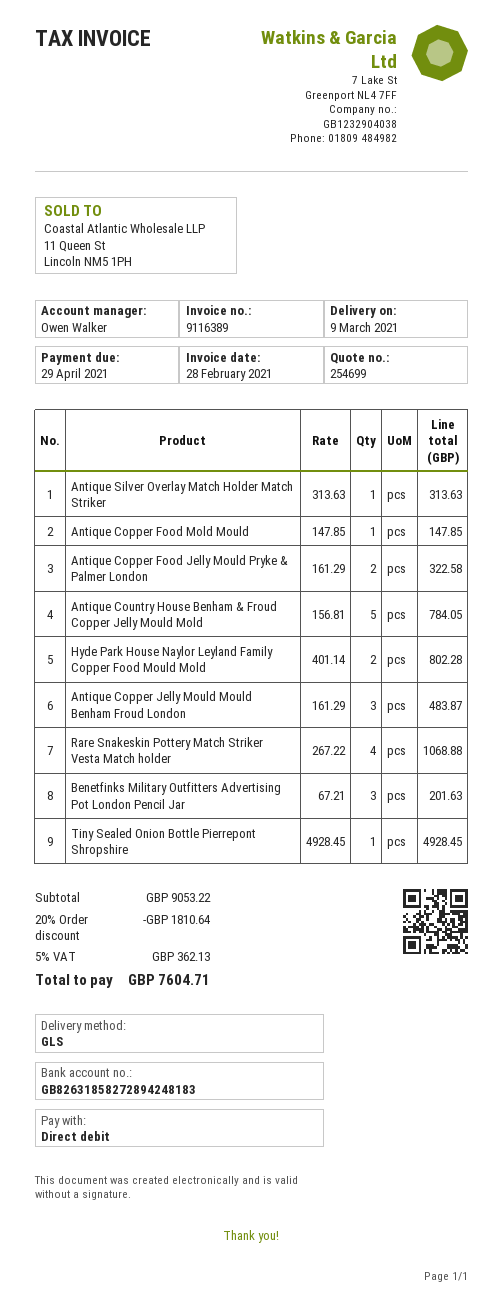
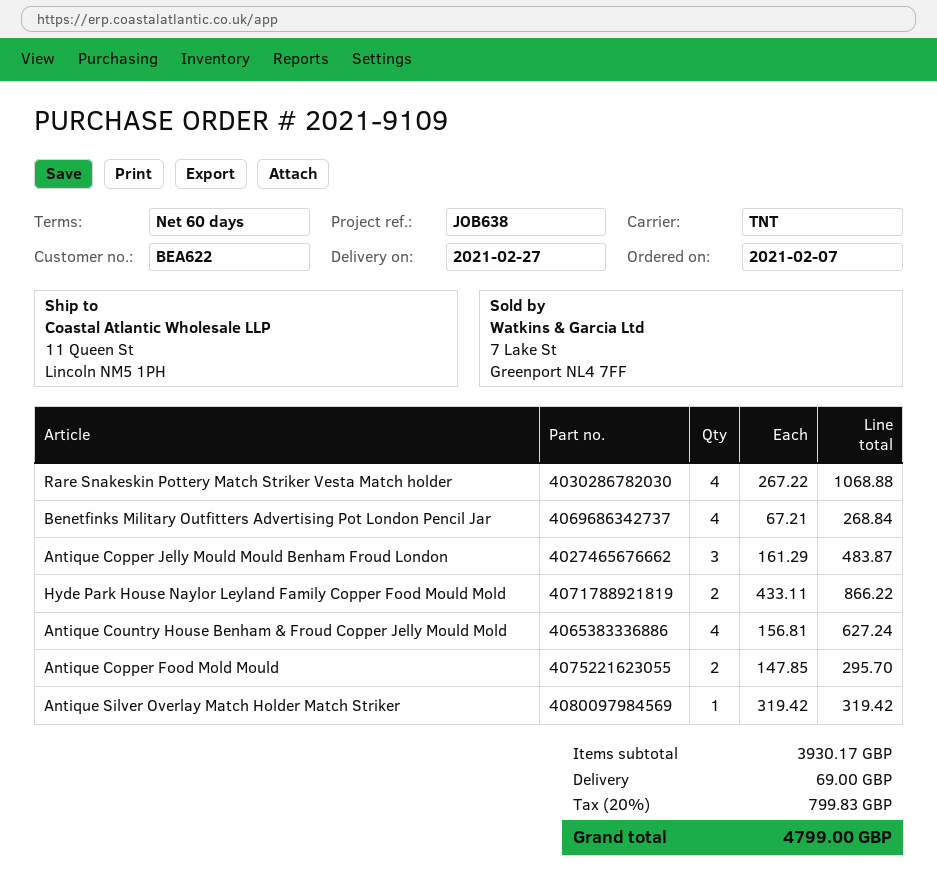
delivery date: 2021-03-09 -> 2021-02-27
shipping method: GLS -> TNT
Antique Silver Overlay Match Holder Match Striker: 1 x 313.63 = 313.63 -> 1 x 319.42 = 319.42
Antique Copper Food Mold Mould: 1 x 147.85 = 147.85 -> 2 x 147.85 = 295.70
Antique Copper Food Jelly Mould Pryke & Palmer London: 2 x 161.29 = 322.58 -> none
Antique Country House Benham & Froud Copper Jelly Mould Mold: 5 x 156.81 = 784.05 -> 4 x 156.81 = 627.24
Hyde Park House Naylor Leyland Family Copper Food Mould Mold: 2 x 401.14 = 802.28 -> 2 x 433.11 = 866.22
Benetfinks Military Outfitters Advertising Pot London Pencil Jar: 3 x 67.21 = 201.63 -> 4 x 67.21 = 268.84
Tiny Sealed Onion Bottle Pierrepont Shropshire: 1 x 4928.45 = 4928.45 -> none
subtotal: 9053.22 -> 3930.17
discount: 20% = 1810.64 -> none
shipping: none -> 69.00
tax: 5% = 362.13 -> 20% = 799.83
total: 7604.71 -> 4799.00

